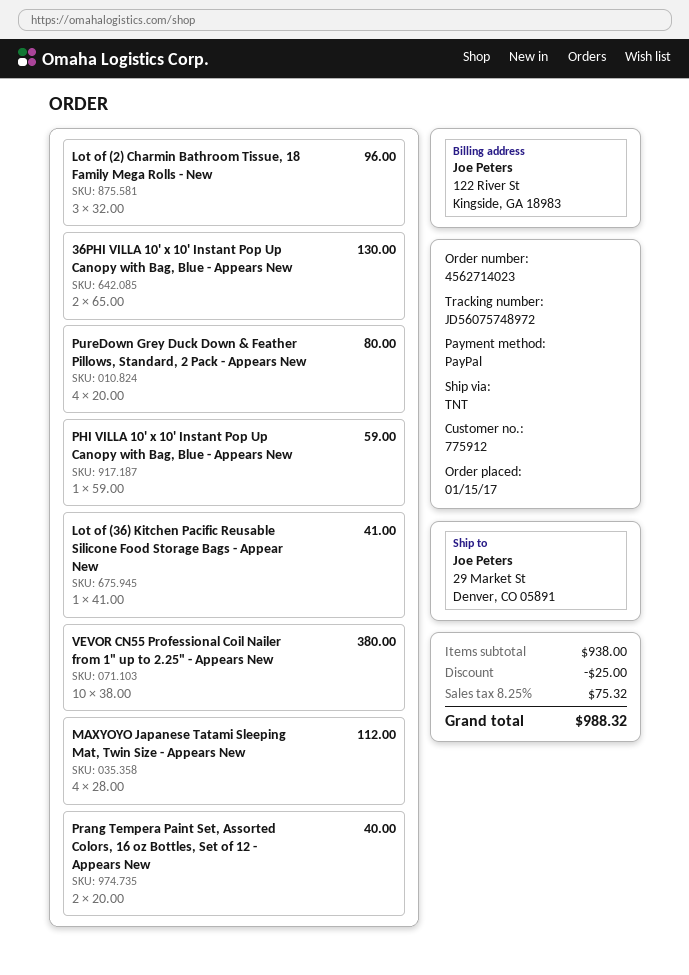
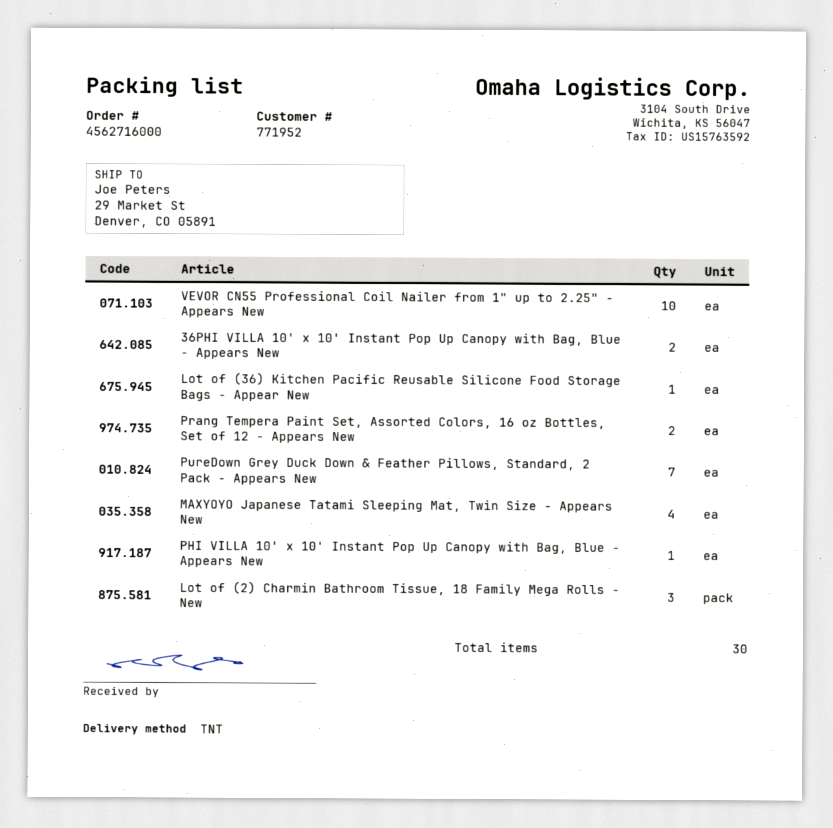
order number: 4562714023 -> 4562716000
customer number: 775912 -> 771952
PureDown Grey Duck Down & Feather Pillows, Standard, 2 Pack - Appears New: 4 -> 7

